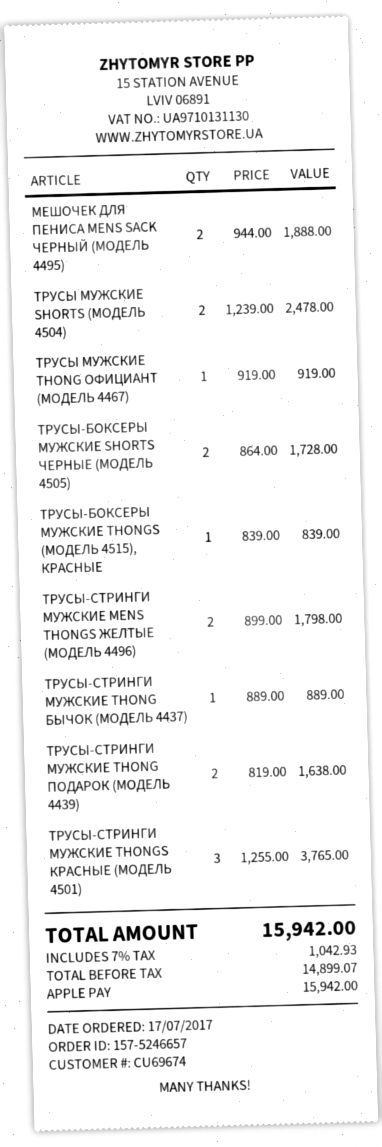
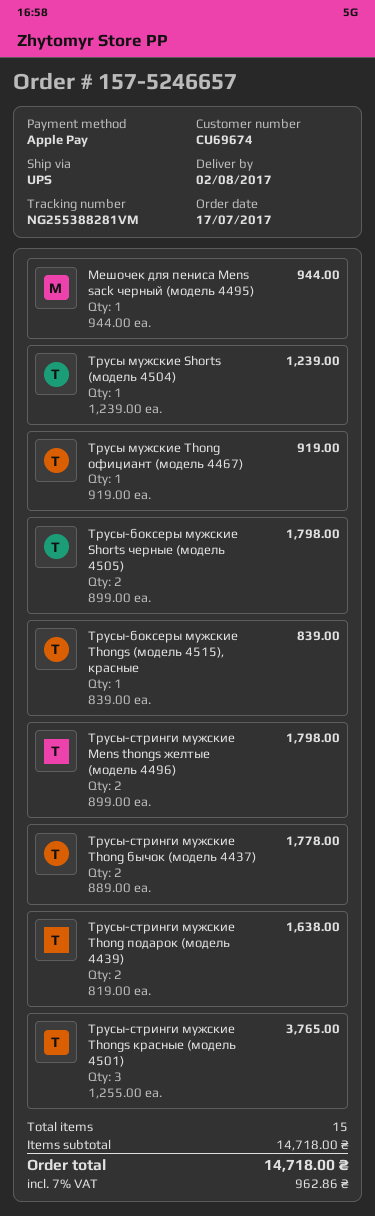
МЕШОЧЕК ДЛЯ ПЕНИСА MENS SACK ЧЕРНЫЙ (МОДЕЛЬ 4495): 2 x 944.00 = 1888.00 -> 1 x 944.00 = 944.00
ТРУСЫ МУЖСКИЕ SHORTS (МОДЕЛЬ 4504): 2 x 1239.00 = 2478.00 -> 1 x 1239.00 = 1239.00
ТРУСЫ-БОКСЕРЫ МУЖСКИЕ SHORTS ЧЕРНЫЕ (МОДЕЛЬ 4505): 2 x 864.00 = 1728.00 -> 2 x 899.00 = 1798.00
ТРУСЫ-СТРИНГИ МУЖСКИЕ THONG БЫЧОК (МОДЕЛЬ 4437): 1 x 889.00 = 889.00 -> 2 x 889.00 = 1778.00
tax: 7% = 1042.93 -> 7% = 962.86
total: 15942.00 -> 14718.00

